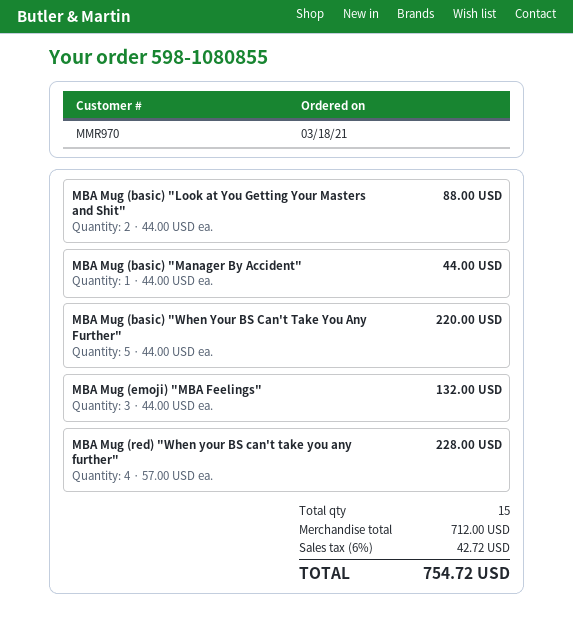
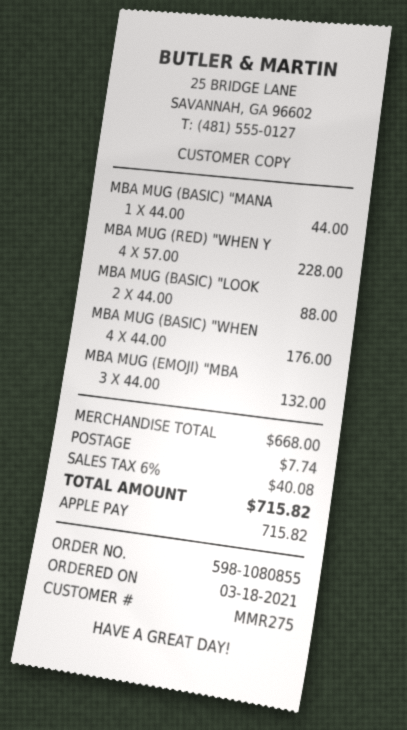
customer number: MMR970 -> MMR275
MBA Mug (basic) "When Your BS Can't Take You Any Further": 5 x 44.00 = 220.00 -> 4 x 44.00 = 176.00
subtotal: 712.00 -> 668.00
shipping: none -> 7.74
tax: 6% = 42.72 -> 6% = 40.08
total: 754.72 -> 715.82

